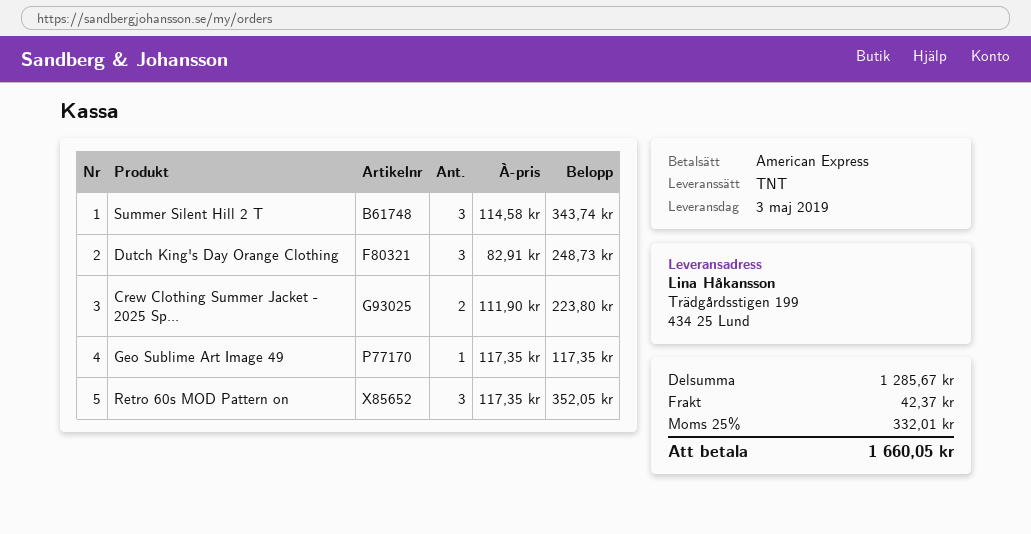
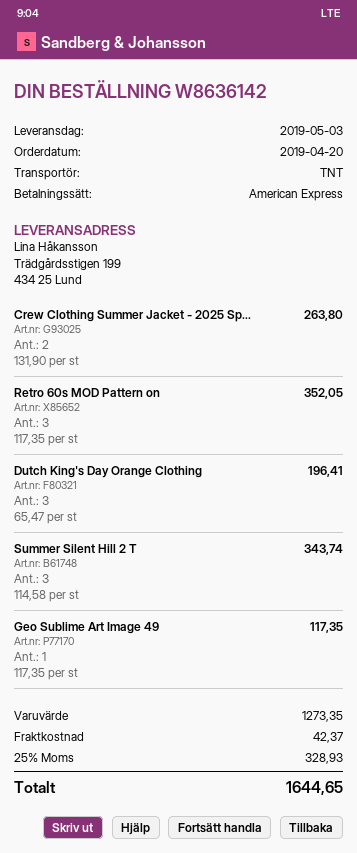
Dutch King's Day Orange Clothing: 3 x 82.91 = 248.73 -> 3 x 65.47 = 196.41
Crew Clothing Summer Jacket - 2025 Sp...: 2 x 111.90 = 223.80 -> 2 x 131.90 = 263.80
subtotal: 1285.67 -> 1273.35
tax: 25% = 332.01 -> 25% = 328.93
total: 1660.05 -> 1644.65

